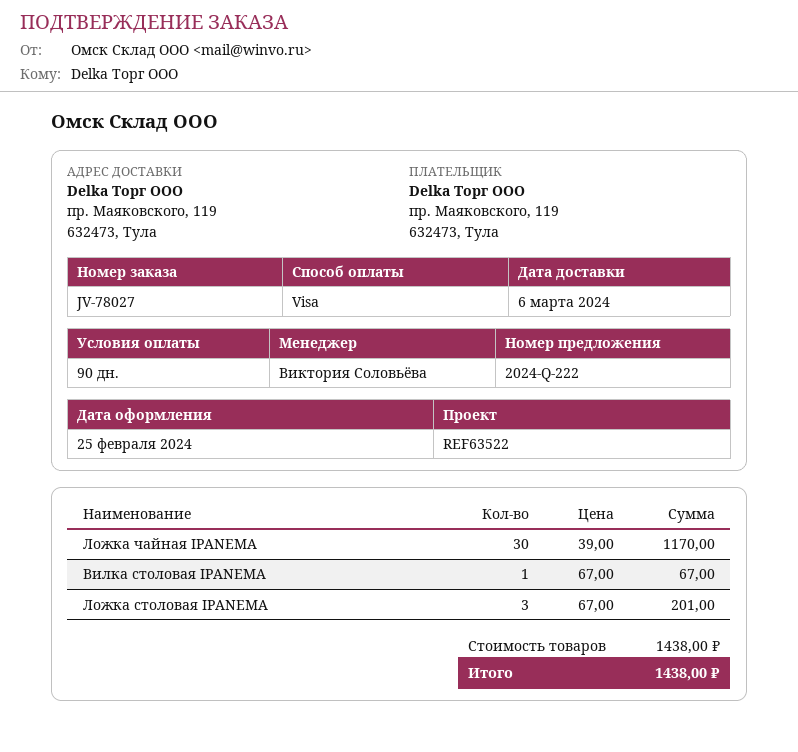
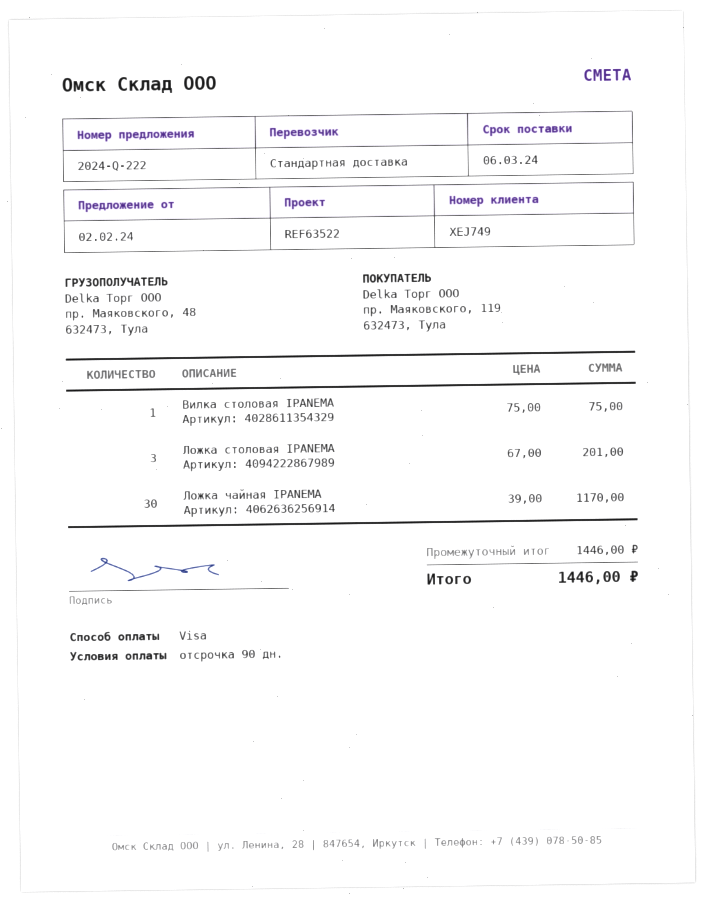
ship to: пр. Маяковского, 119, 632473, Тула -> пр. Маяковского, 48, 632473, Тула
Вилка столовая IPANEMA: 1 x 67.00 = 67.00 -> 1 x 75.00 = 75.00
subtotal: 1438.00 -> 1446.00
total: 1438.00 -> 1446.00

